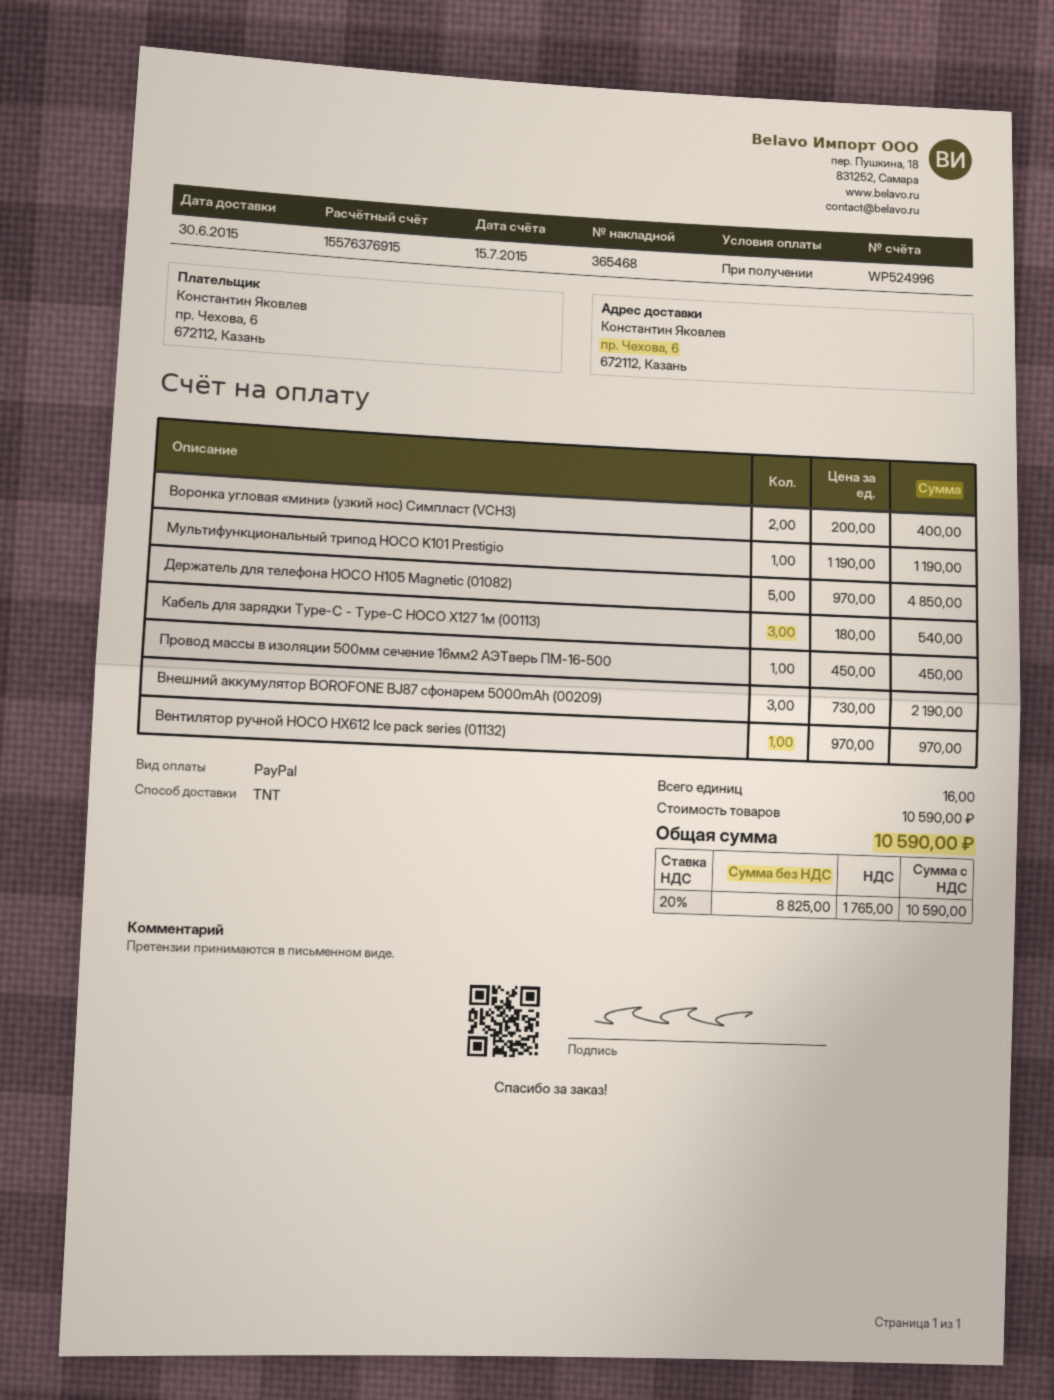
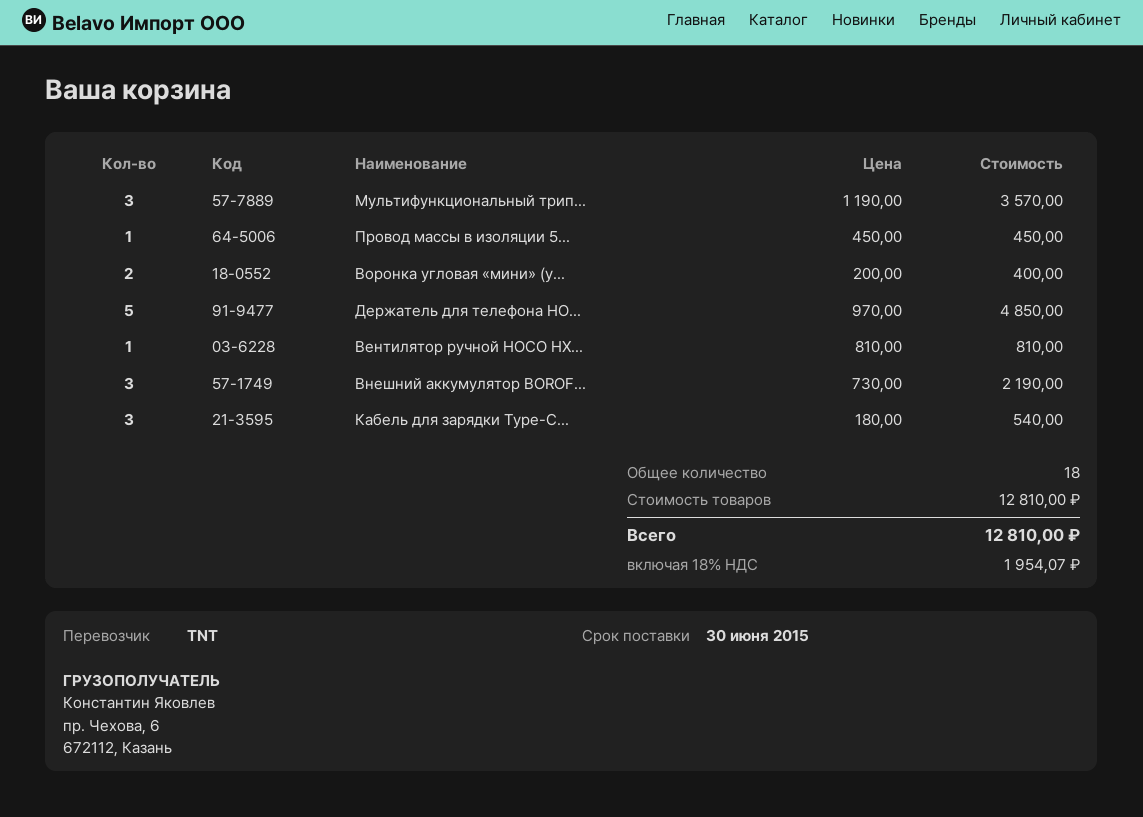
Мультифункциональный трипод HOCO K101 Prestigio: 1 x 1190.00 = 1190.00 -> 3 x 1190.00 = 3570.00
Вентилятор ручной HOCO HX612 Ice pack series (01132): 1 x 970.00 = 970.00 -> 1 x 810.00 = 810.00
total quantity: 16 -> 18
subtotal: 10590.00 -> 12810.00
tax: 20% = 1765.00 -> 18% = 1954.07
total: 10590.00 -> 12810.00

